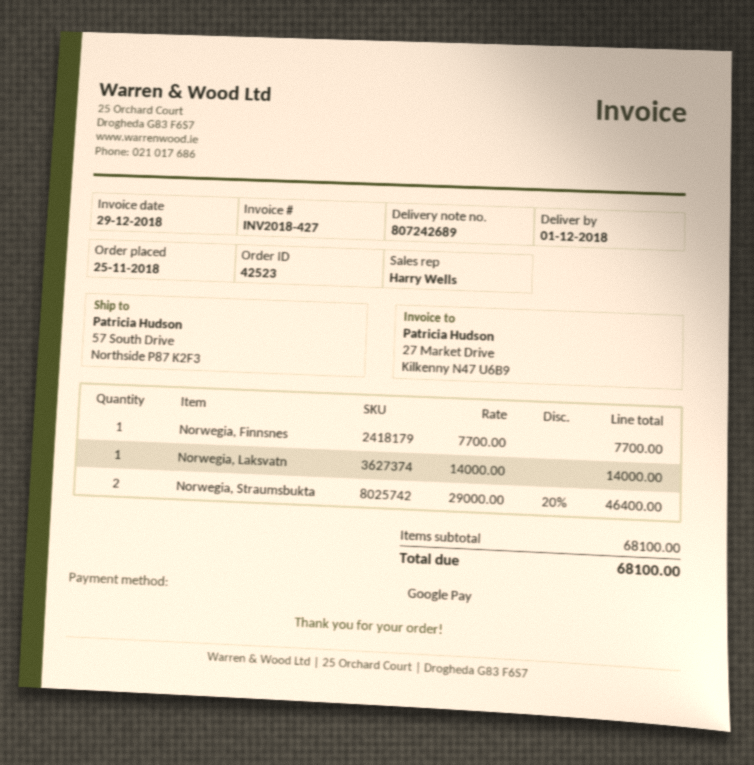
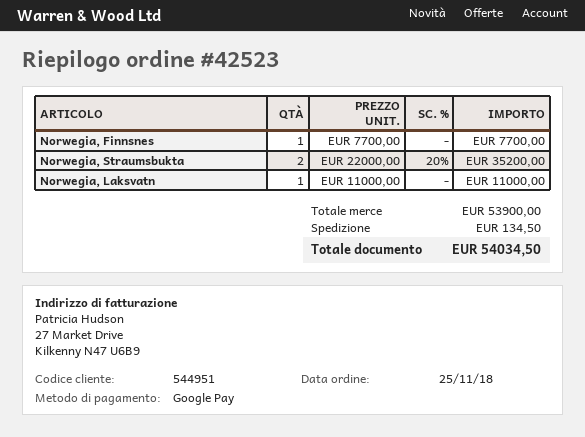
Norwegia, Laksvatn: 1 x 14000.00 = 14000.00 -> 1 x 11000.00 = 11000.00
Norwegia, Straumsbukta: 2 x 29000.00 - 20% = 46400.00 -> 2 x 22000.00 - 20% = 35200.00
subtotal: 68100.00 -> 53900.00
shipping: none -> 134.50
total: 68100.00 -> 54034.50

